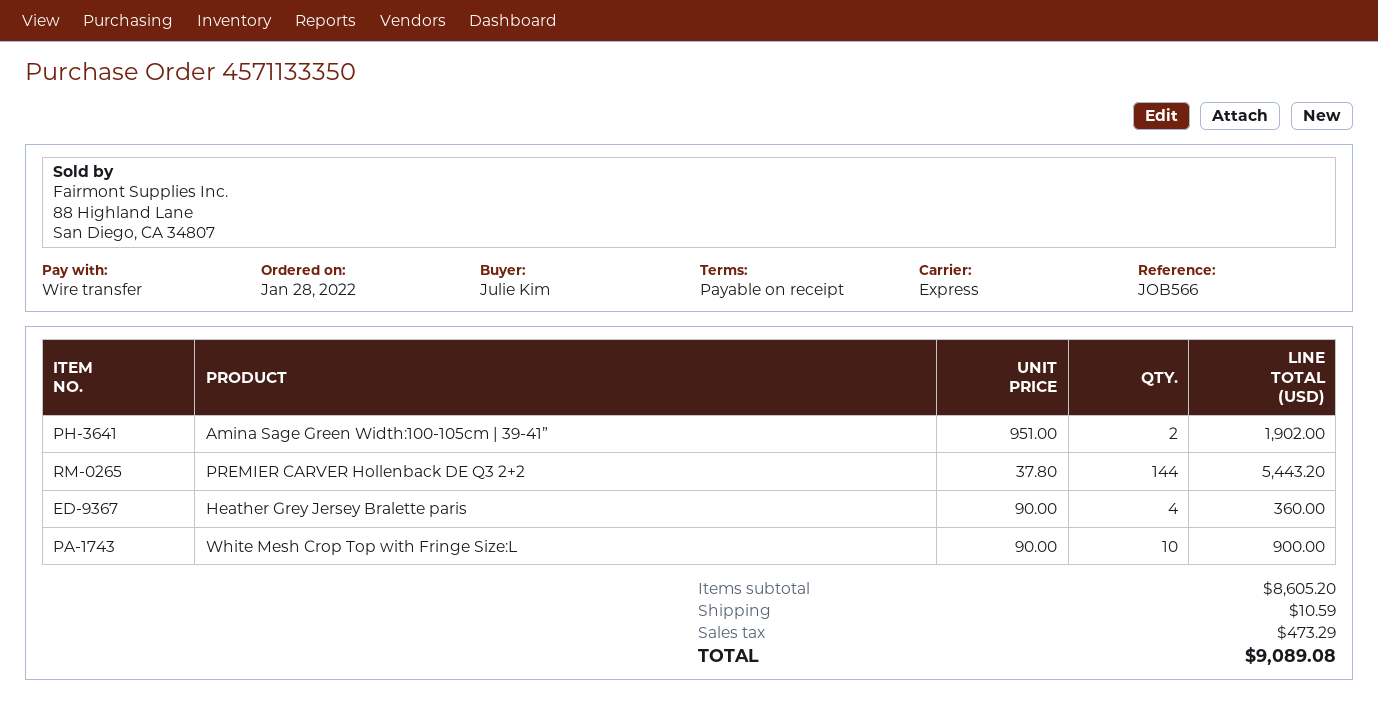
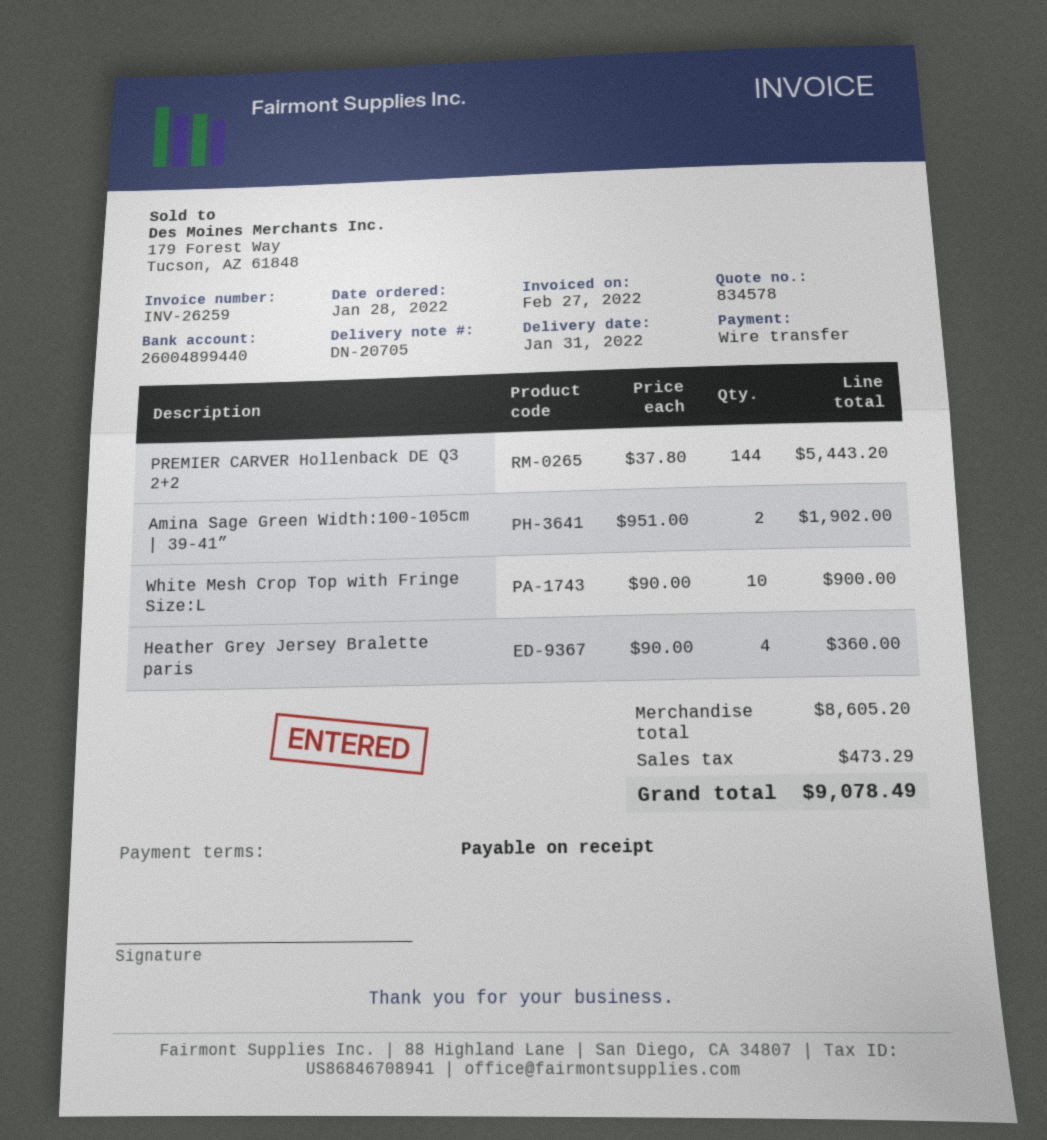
shipping: 10.59 -> none
total: 9089.08 -> 9078.49

